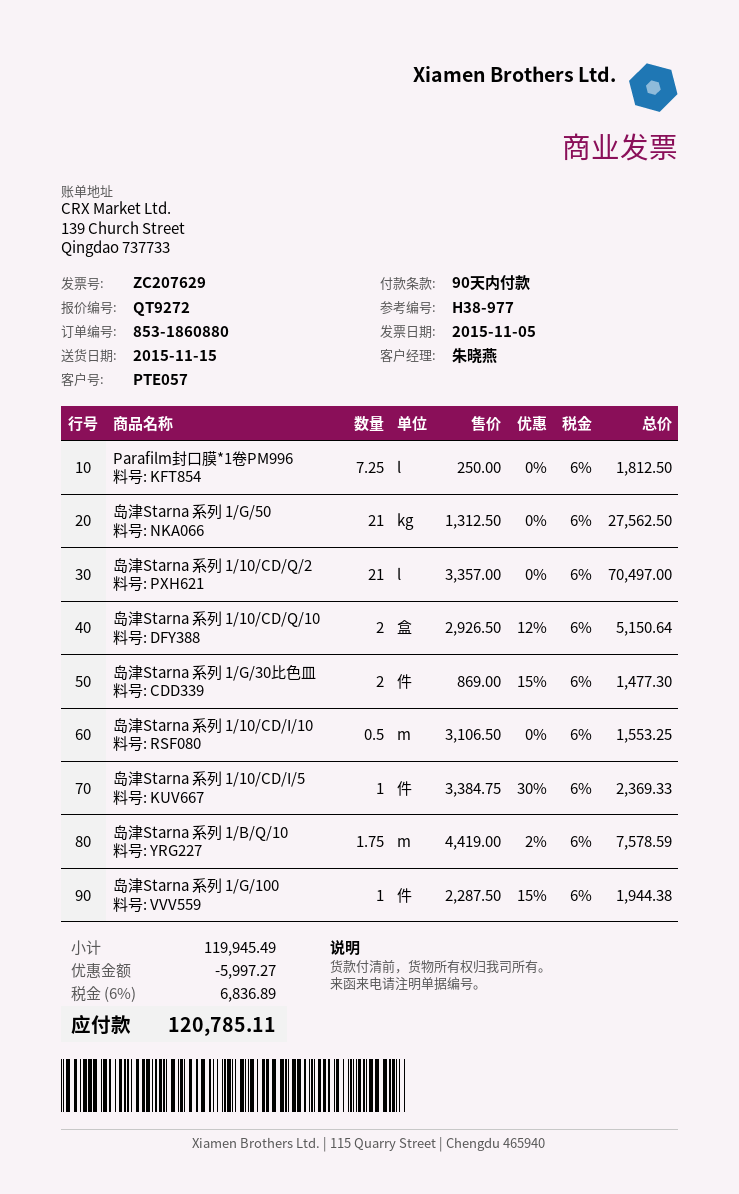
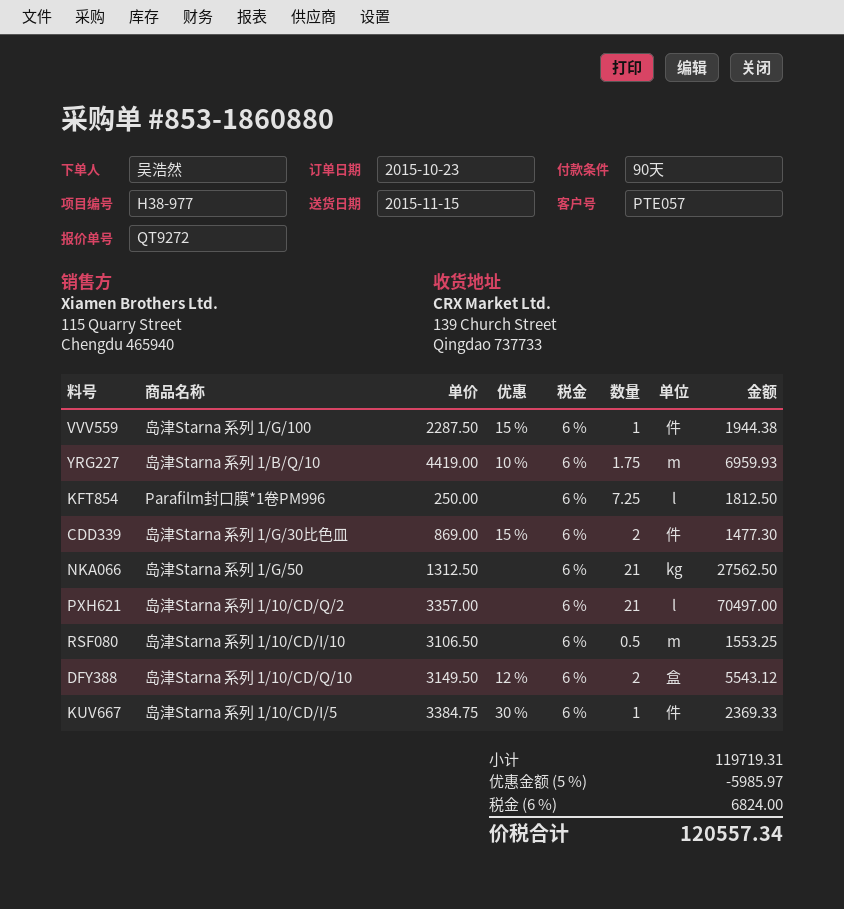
岛津Starna 系列 1/10/CD/Q/10: 2 x 2926.50 - 12% = 5150.64 -> 2 x 3149.50 - 12% = 5543.12
岛津Starna 系列 1/B/Q/10: 1.75 x 4419.00 - 2% = 7578.59 -> 1.75 x 4419.00 - 10% = 6959.93
subtotal: 119945.49 -> 119719.31
discount: 5997.27 -> 5985.97
tax: 6% = 6836.89 -> 6% = 6824.00
total: 120785.11 -> 120557.34

